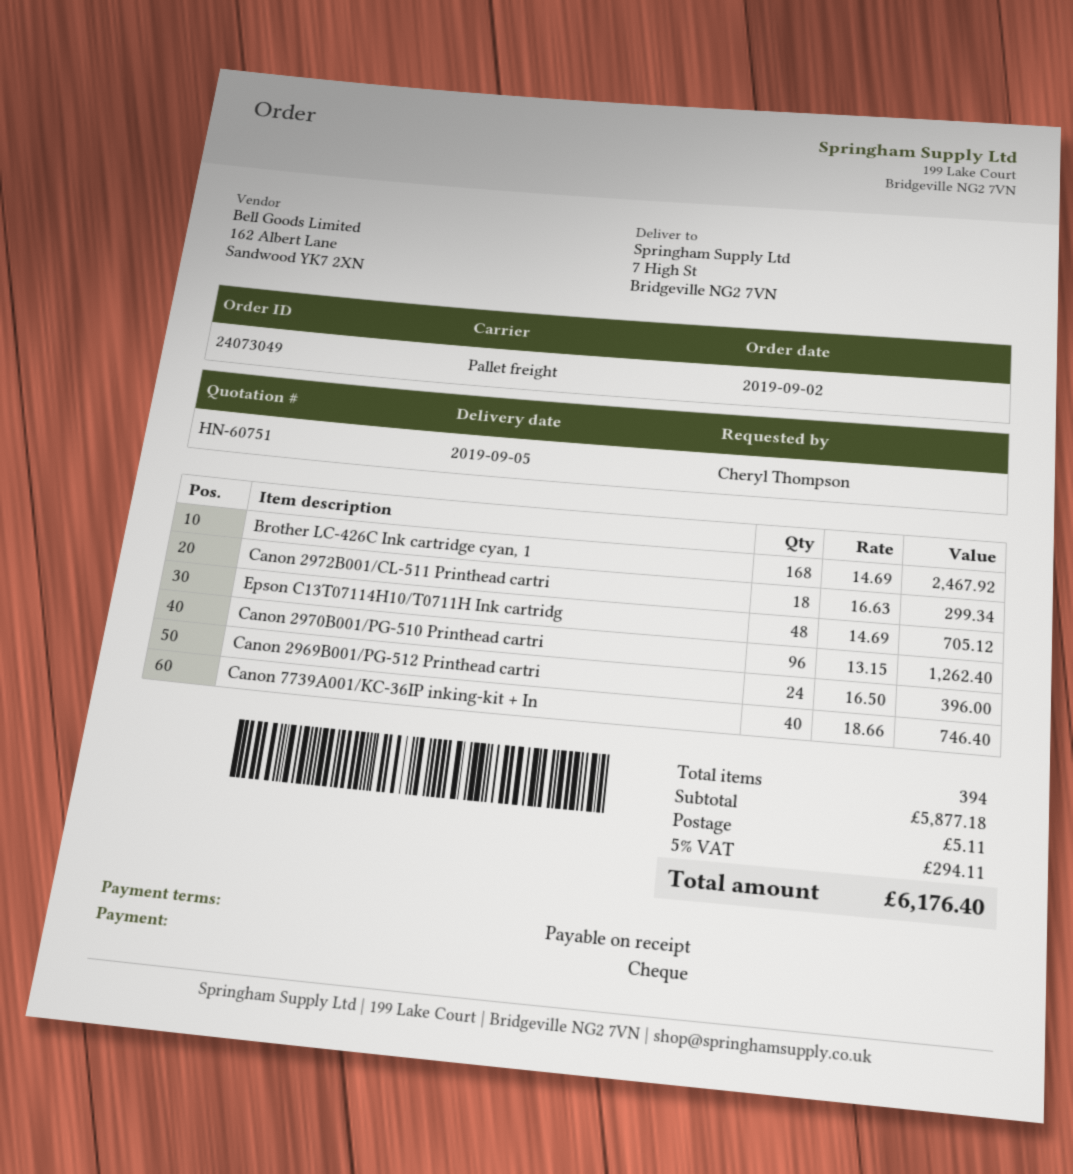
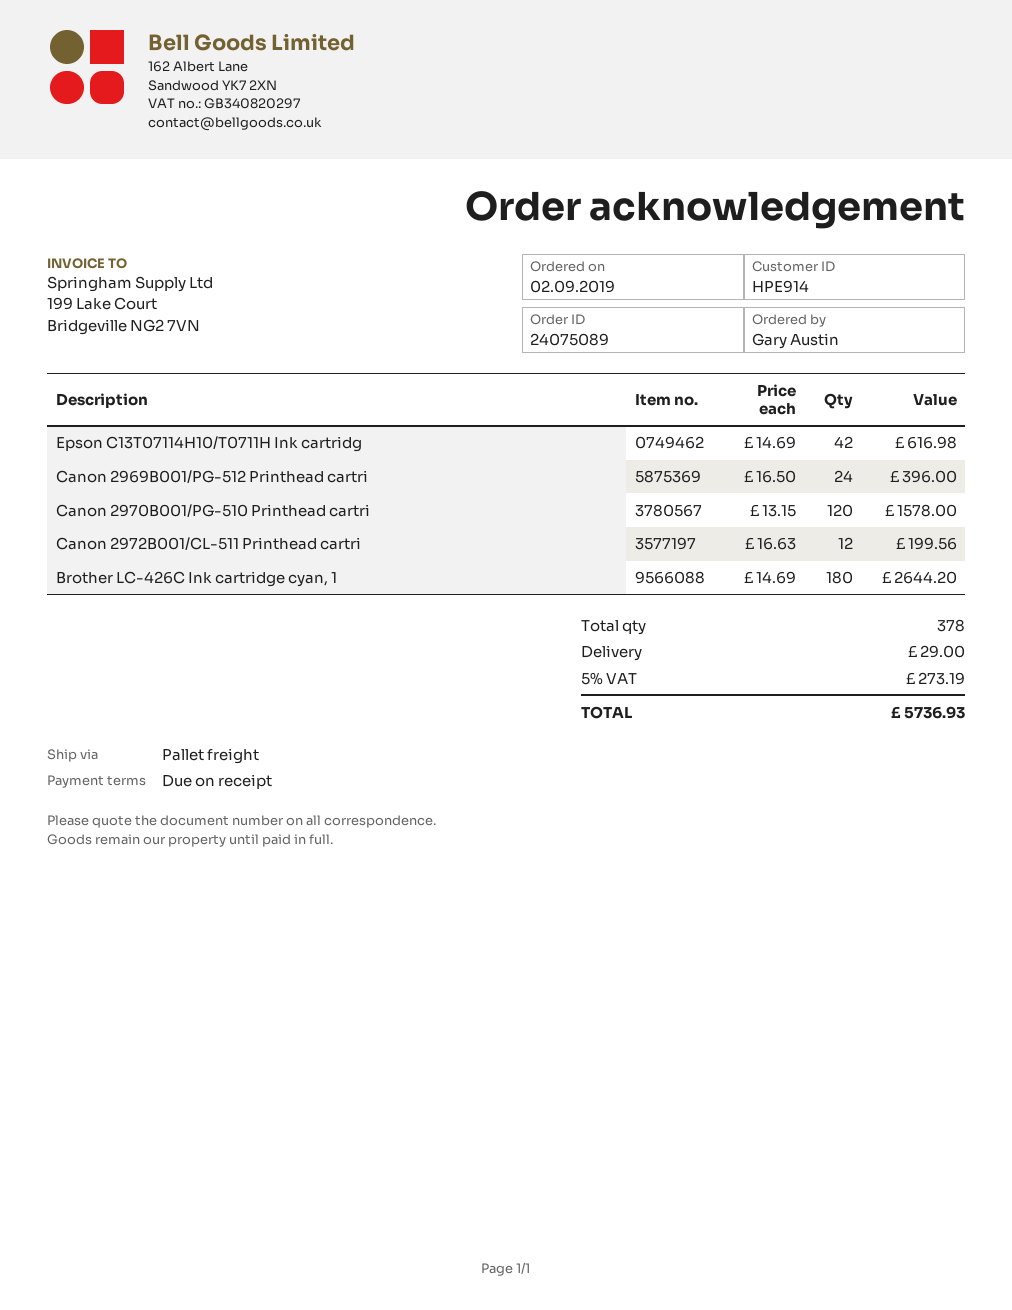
order number: 24073049 -> 24075089
ordered by: Cheryl Thompson -> Gary Austin
Brother LC-426C Ink cartridge cyan, 1: 168 x 14.69 = 2467.92 -> 180 x 14.69 = 2644.20
Canon 2972B001/CL-511 Printhead cartri: 18 x 16.63 = 299.34 -> 12 x 16.63 = 199.56
Epson C13T07114H10/T0711H Ink cartridg: 48 x 14.69 = 705.12 -> 42 x 14.69 = 616.98
Canon 2970B001/PG-510 Printhead cartri: 96 x 13.15 = 1262.40 -> 120 x 13.15 = 1578.00
Canon 7739A001/KC-36IP inking-kit + In: 40 x 18.66 = 746.40 -> none
total quantity: 394 -> 378
shipping: 5.11 -> 29.00
tax: 5% = 294.11 -> 5% = 273.19
total: 6176.40 -> 5736.93

